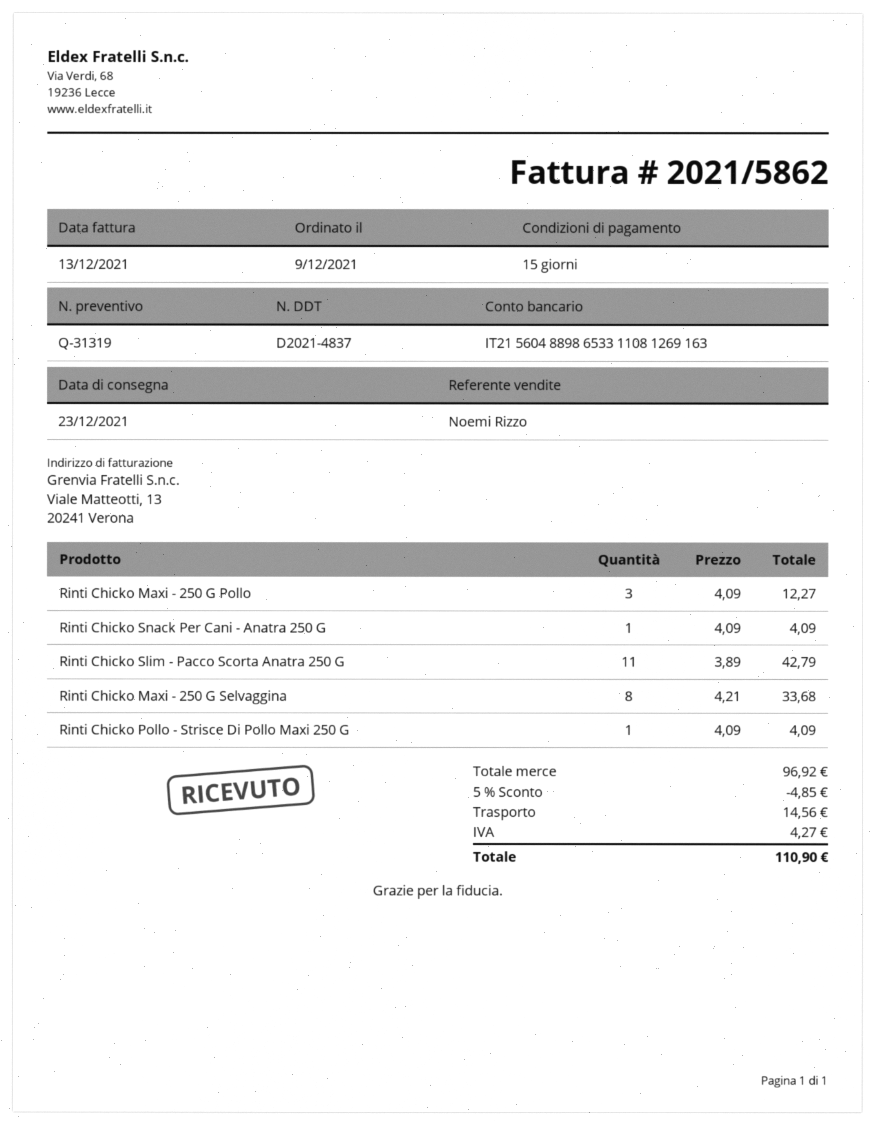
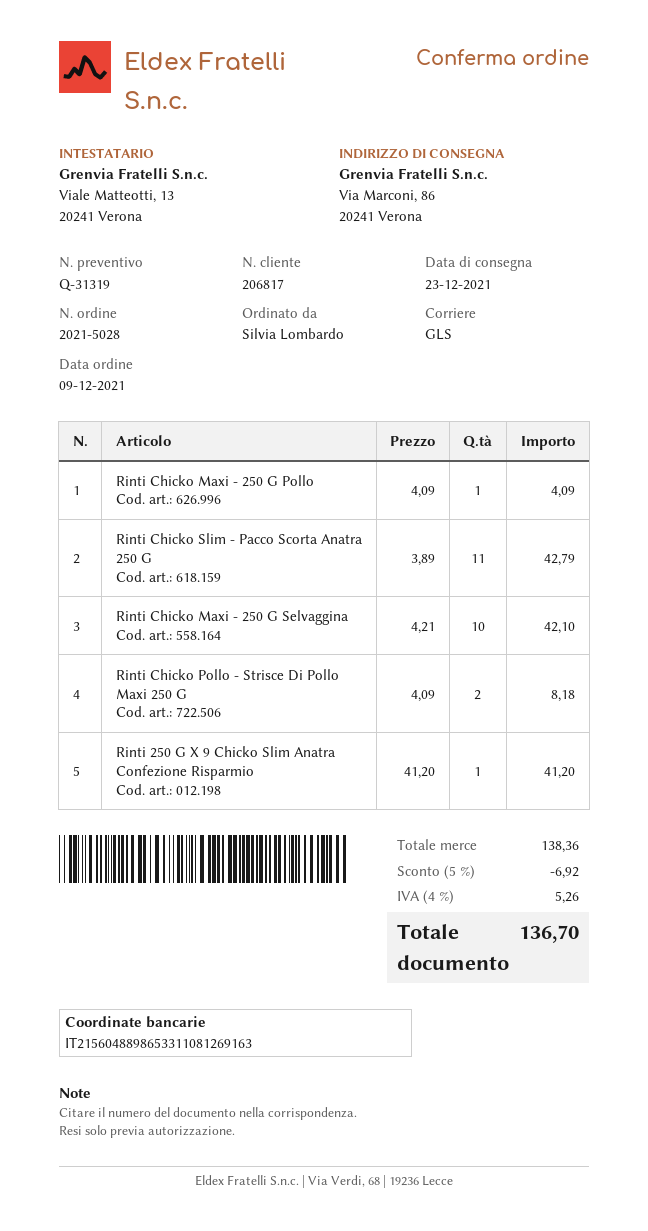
Rinti Chicko Maxi - 250 G Pollo: 3 x 4.09 = 12.27 -> 1 x 4.09 = 4.09
Rinti Chicko Snack Per Cani - Anatra 250 G: 1 x 4.09 = 4.09 -> none
Rinti Chicko Maxi - 250 G Selvaggina: 8 x 4.21 = 33.68 -> 10 x 4.21 = 42.10
Rinti Chicko Pollo - Strisce Di Pollo Maxi 250 G: 1 x 4.09 = 4.09 -> 2 x 4.09 = 8.18
Rinti 250 G X 9 Chicko Slim Anatra Confezione Risparmio: none -> 1 x 41.20 = 41.20
subtotal: 96.92 -> 138.36
discount: 5% = 4.85 -> 5% = 6.92
shipping: 14.56 -> none
tax: 4.27 -> 5.26
total: 110.90 -> 136.70

